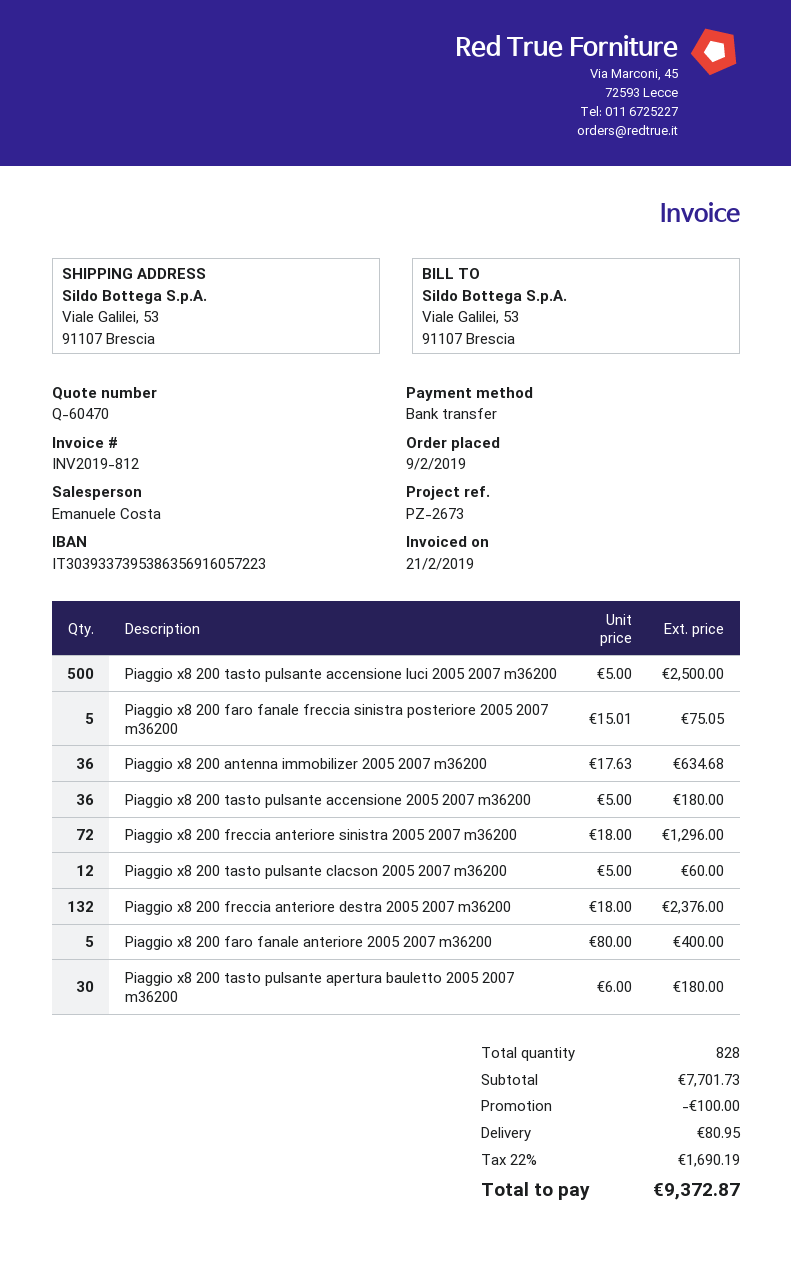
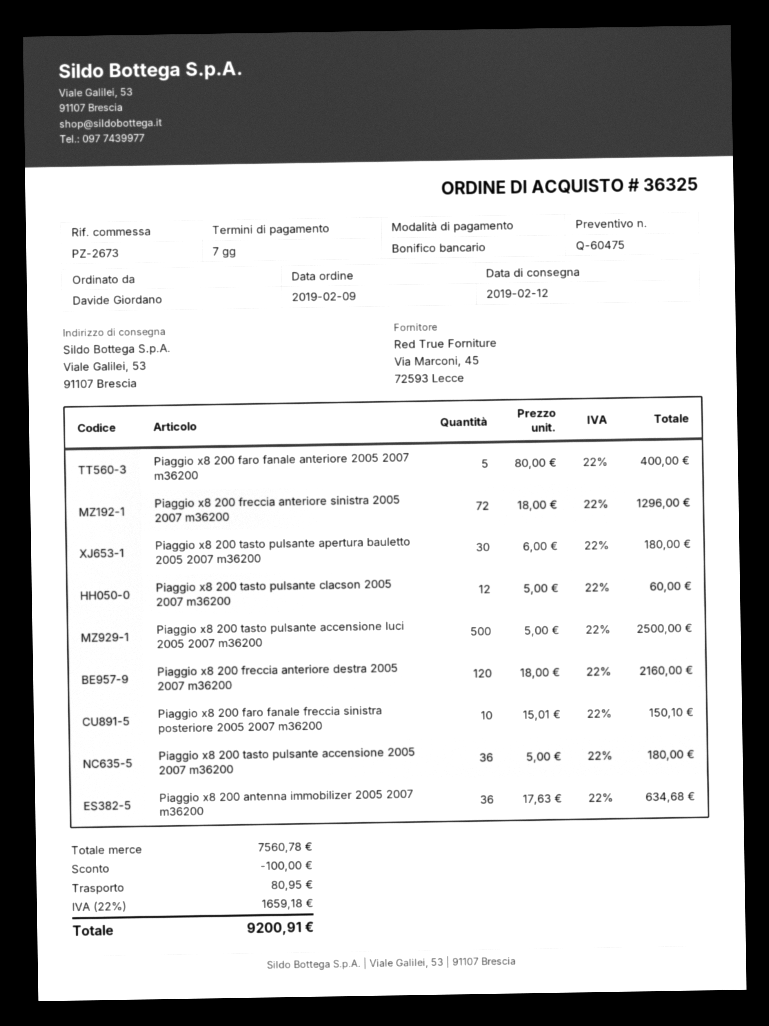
quote number: Q-60470 -> Q-60475
Piaggio x8 200 faro fanale freccia sinistra posteriore 2005 2007 m36200: 5 x 15.01 = 75.05 -> 10 x 15.01 = 150.10
Piaggio x8 200 freccia anteriore destra 2005 2007 m36200: 132 x 18.00 = 2376.00 -> 120 x 18.00 = 2160.00
subtotal: 7701.73 -> 7560.78
tax: 22% = 1690.19 -> 22% = 1659.18
total: 9372.87 -> 9200.91

